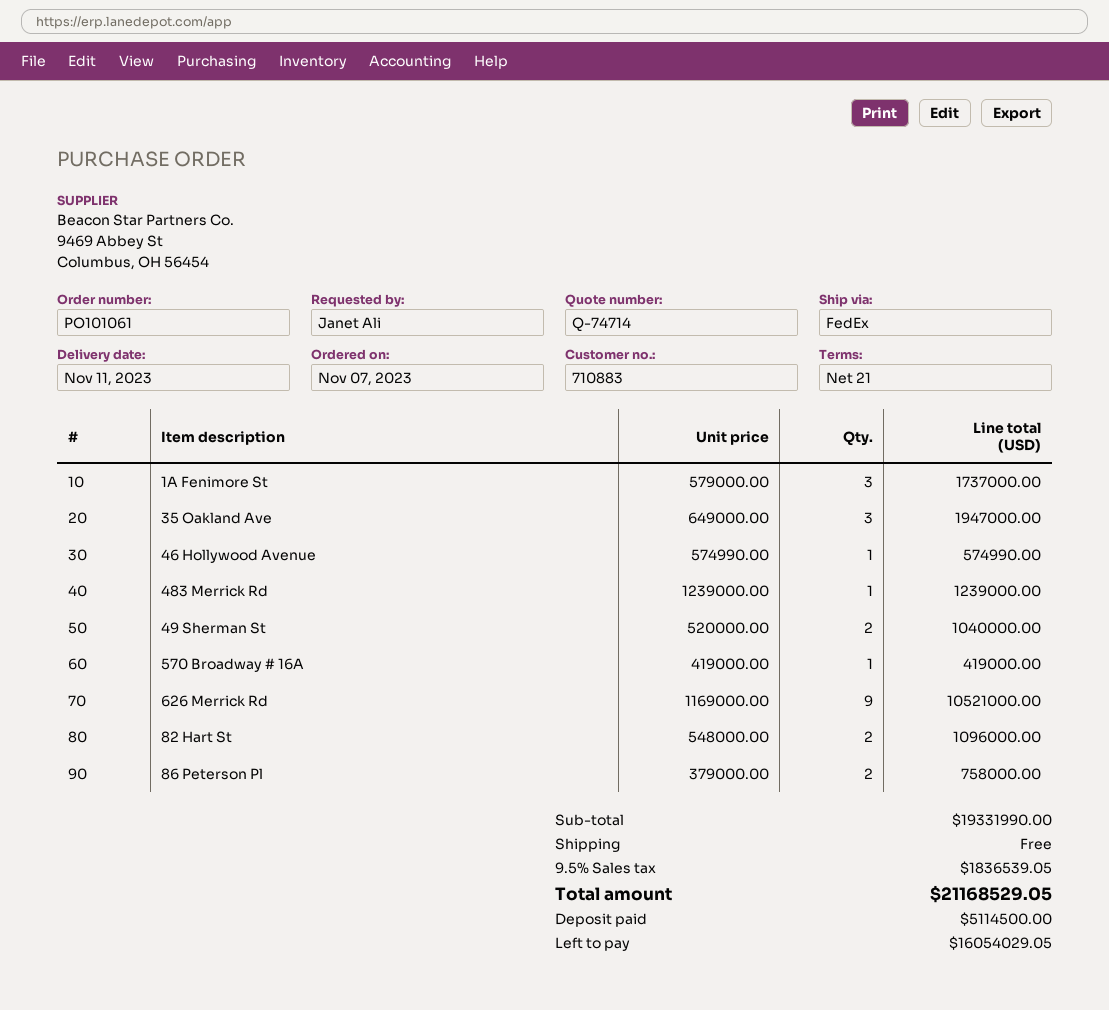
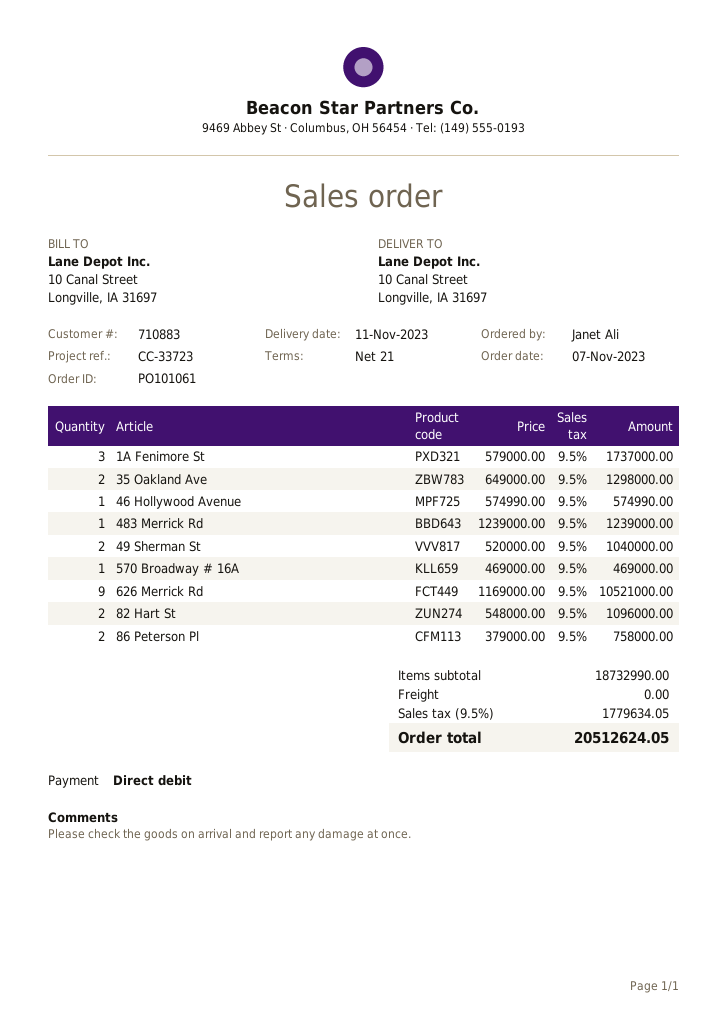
35 Oakland Ave: 3 x 649000.00 = 1947000.00 -> 2 x 649000.00 = 1298000.00
570 Broadway # 16A: 1 x 419000.00 = 419000.00 -> 1 x 469000.00 = 469000.00
subtotal: 19331990.00 -> 18732990.00
tax: 9.5% = 1836539.05 -> 9.5% = 1779634.05
total: 21168529.05 -> 20512624.05

